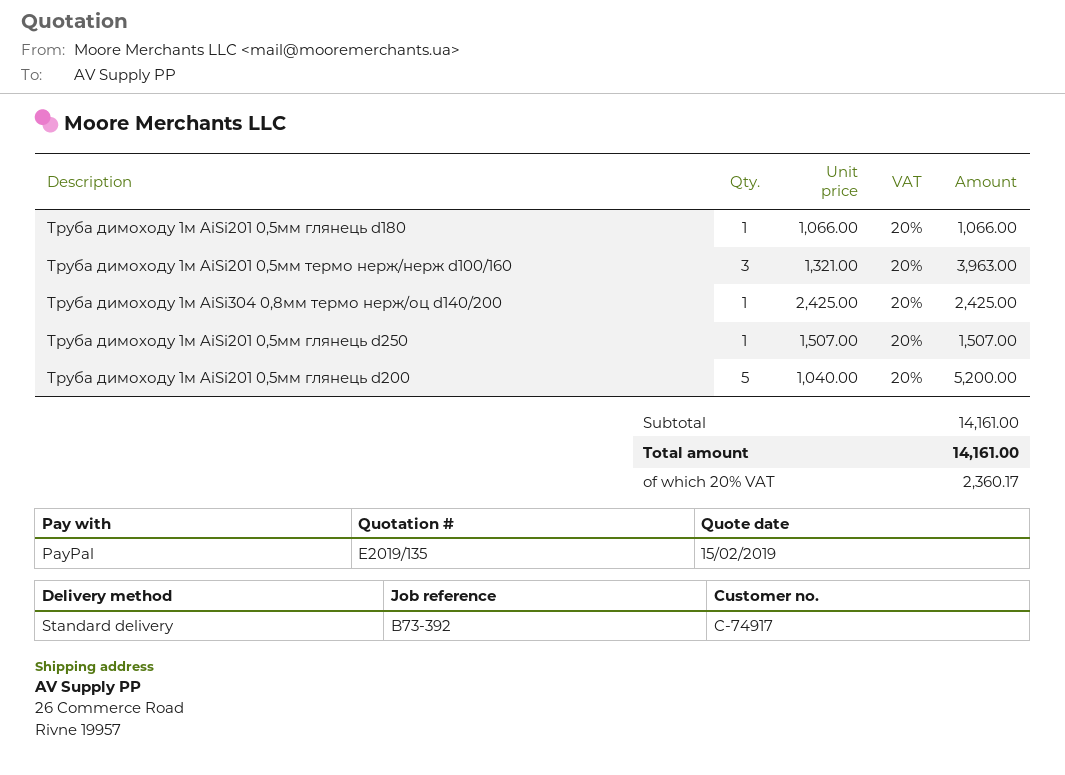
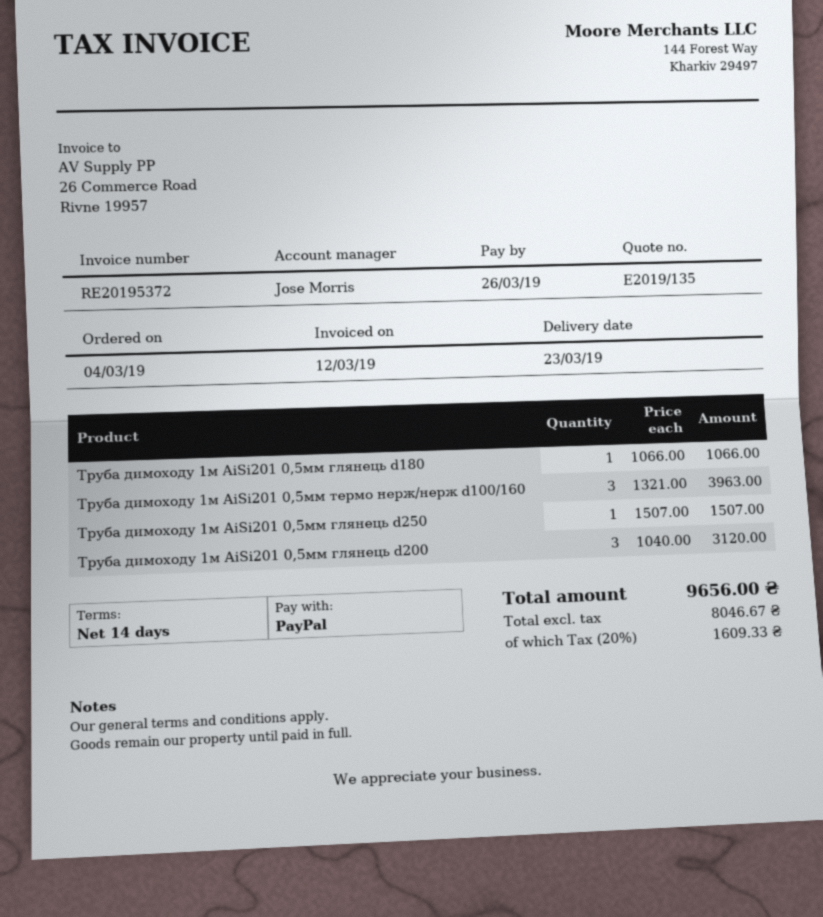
Труба димоходу 1м AiSi304 0,8мм термо нерж/оц d140/200: 1 x 2425.00 = 2425.00 -> none
Труба димоходу 1м AiSi201 0,5мм глянець d200: 5 x 1040.00 = 5200.00 -> 3 x 1040.00 = 3120.00
tax: 20% = 2360.17 -> 20% = 1609.33
total: 14161.00 -> 9656.00

